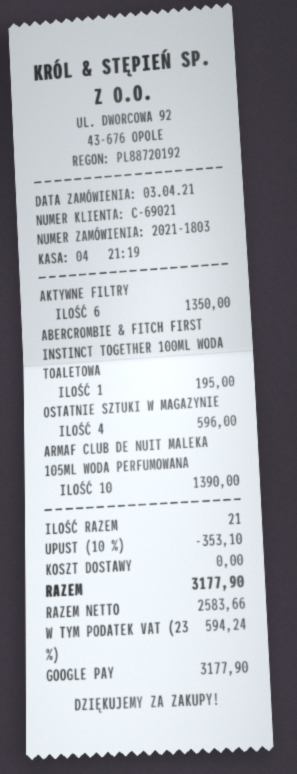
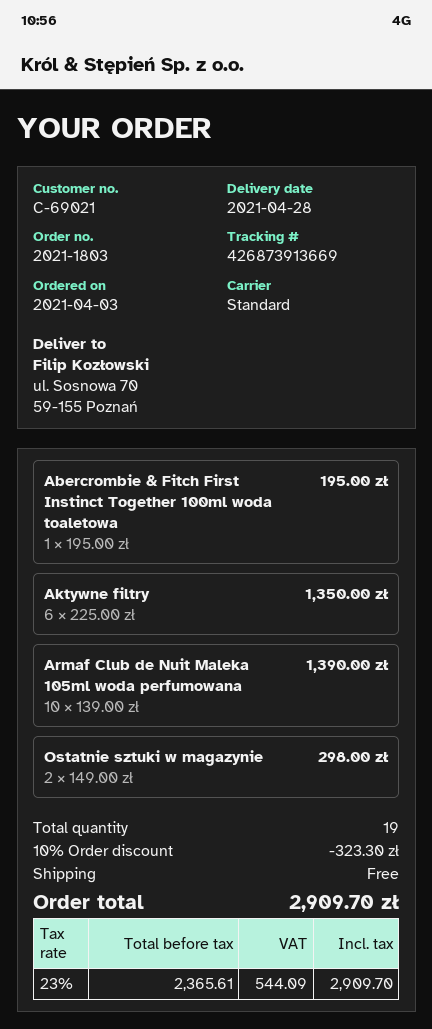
OSTATNIE SZTUKI W MAGAZYNIE: 4 for 596.00 -> 2 for 298.00
total quantity: 21 -> 19
discount: 10% = 353.10 -> 10% = 323.30
net: 2583.66 -> 2365.61
tax: 23% = 594.24 -> 23% = 544.09
total: 3177.90 -> 2909.70

